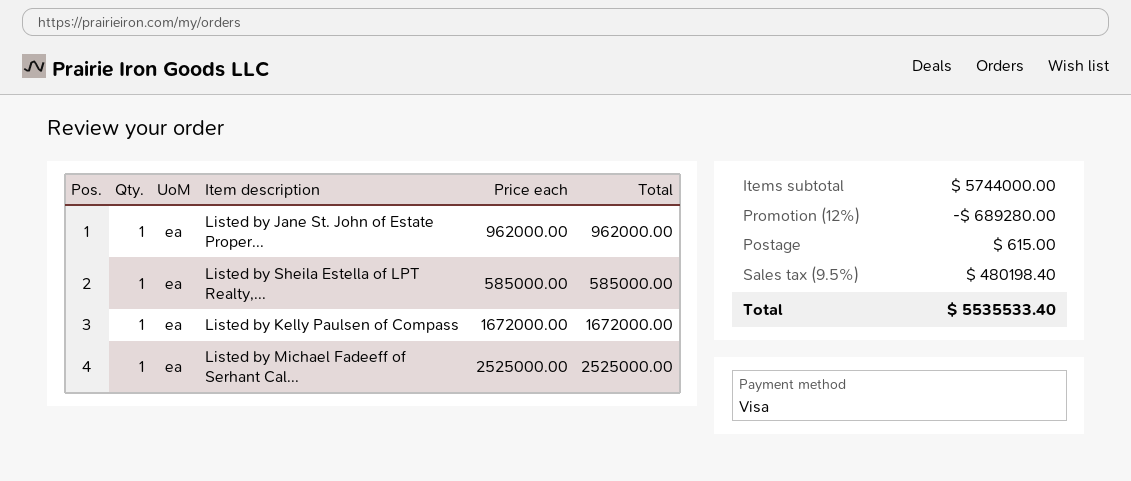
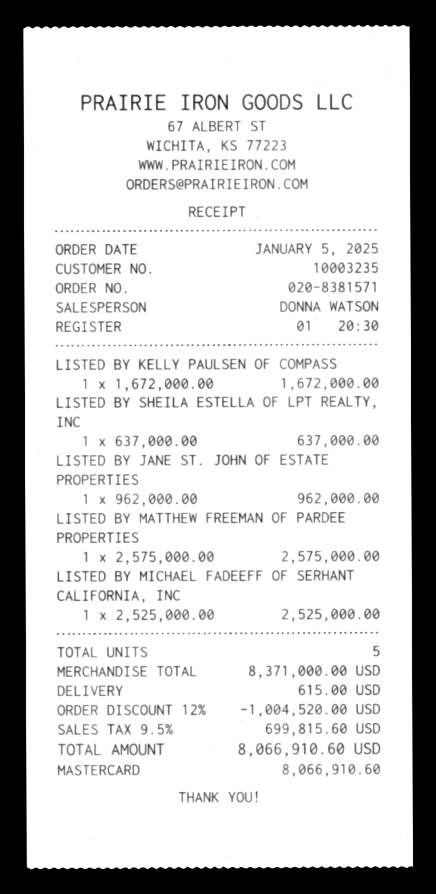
payment method: Visa -> Mastercard
Listed by Sheila Estella of LPT Realty,...: 1 x 585000.00 = 585000.00 -> 1 x 637000.00 = 637000.00
LISTED BY MATTHEW FREEMAN OF PARDEE PROPERTIES: none -> 1 x 2575000.00 = 2575000.00
subtotal: 5744000.00 -> 8371000.00
discount: 12% = 689280.00 -> 12% = 1004520.00
tax: 9.5% = 480198.40 -> 9.5% = 699815.60
total: 5535533.40 -> 8066910.60

